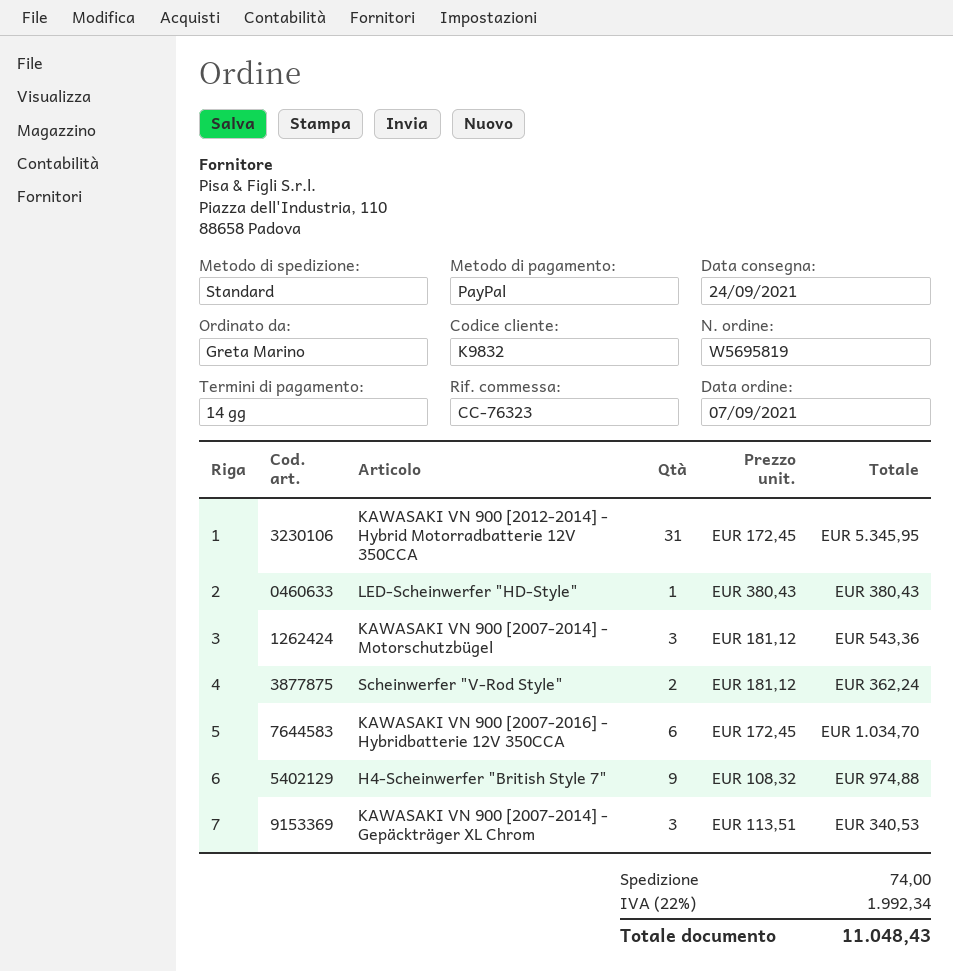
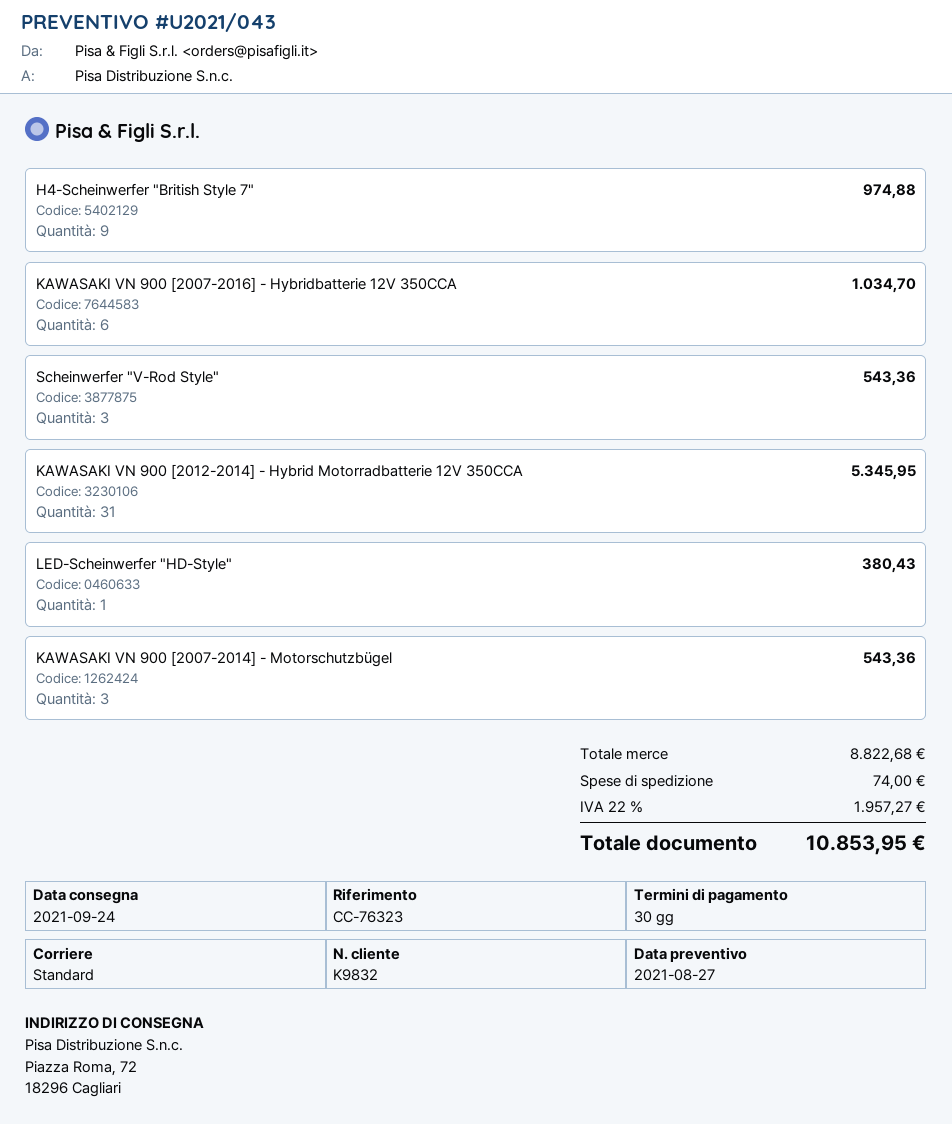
payment terms: 14 days -> 30 days
Scheinwerfer "V-Rod Style": 2 for 362.24 -> 3 for 543.36
KAWASAKI VN 900 [2007-2014] - Gepäckträger XL Chrom: 3 for 340.53 -> none
tax: 22% = 1992.34 -> 22% = 1957.27
total: 11048.43 -> 10853.95

